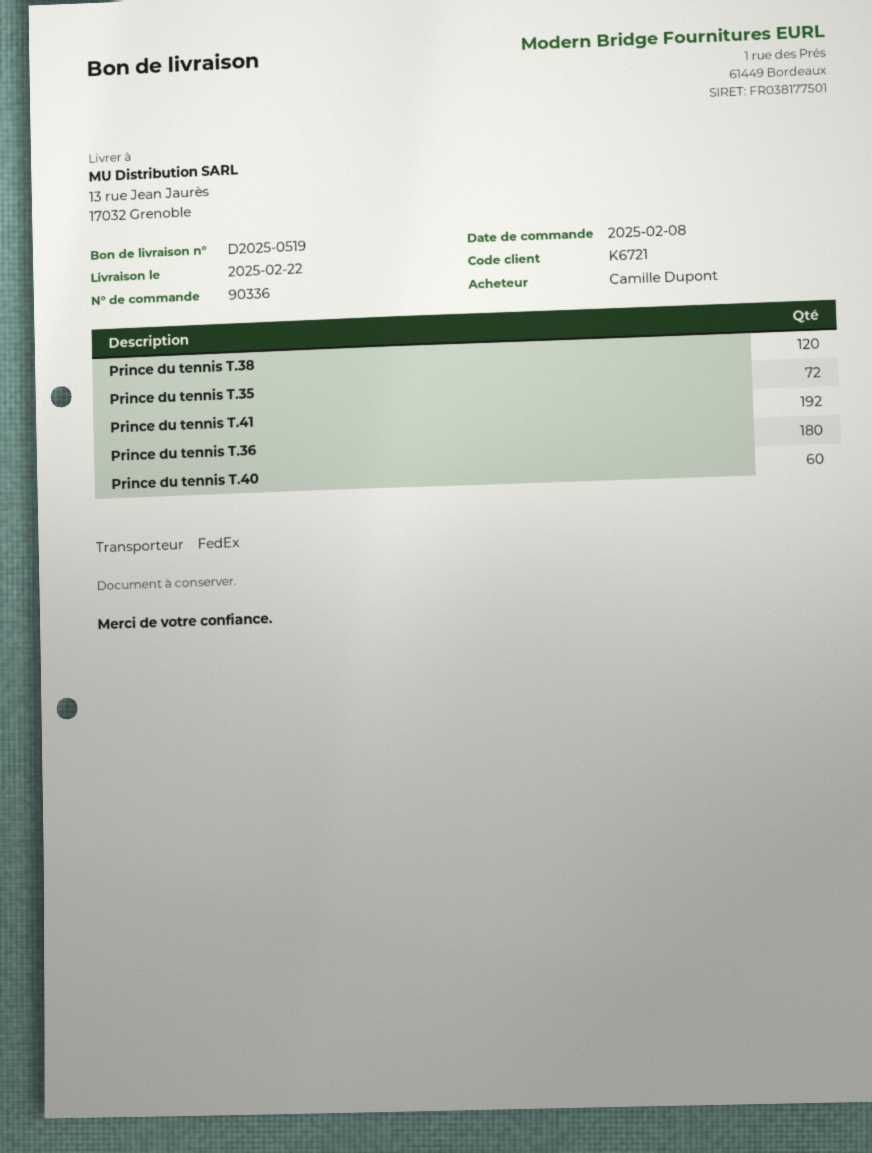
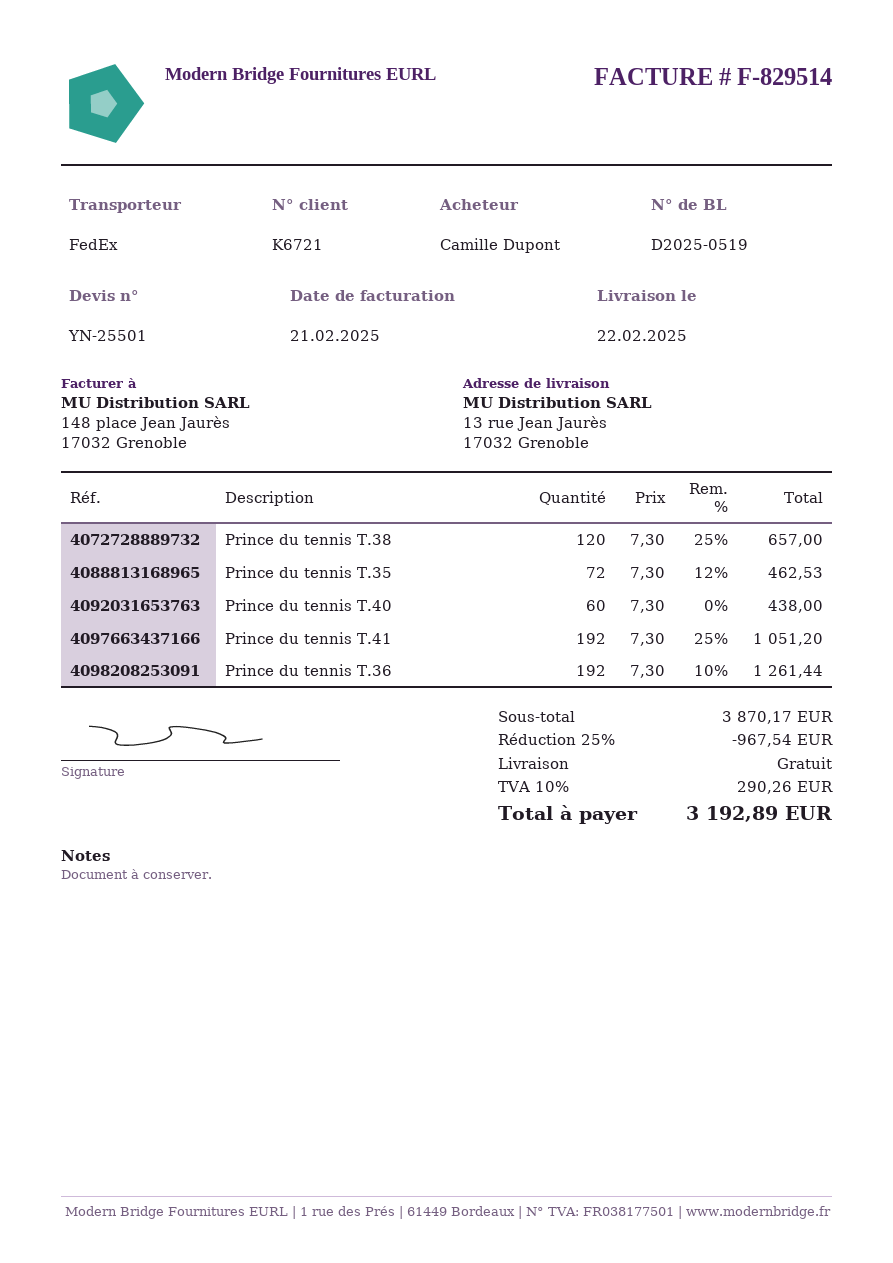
Prince du tennis T.36: 180 -> 192

